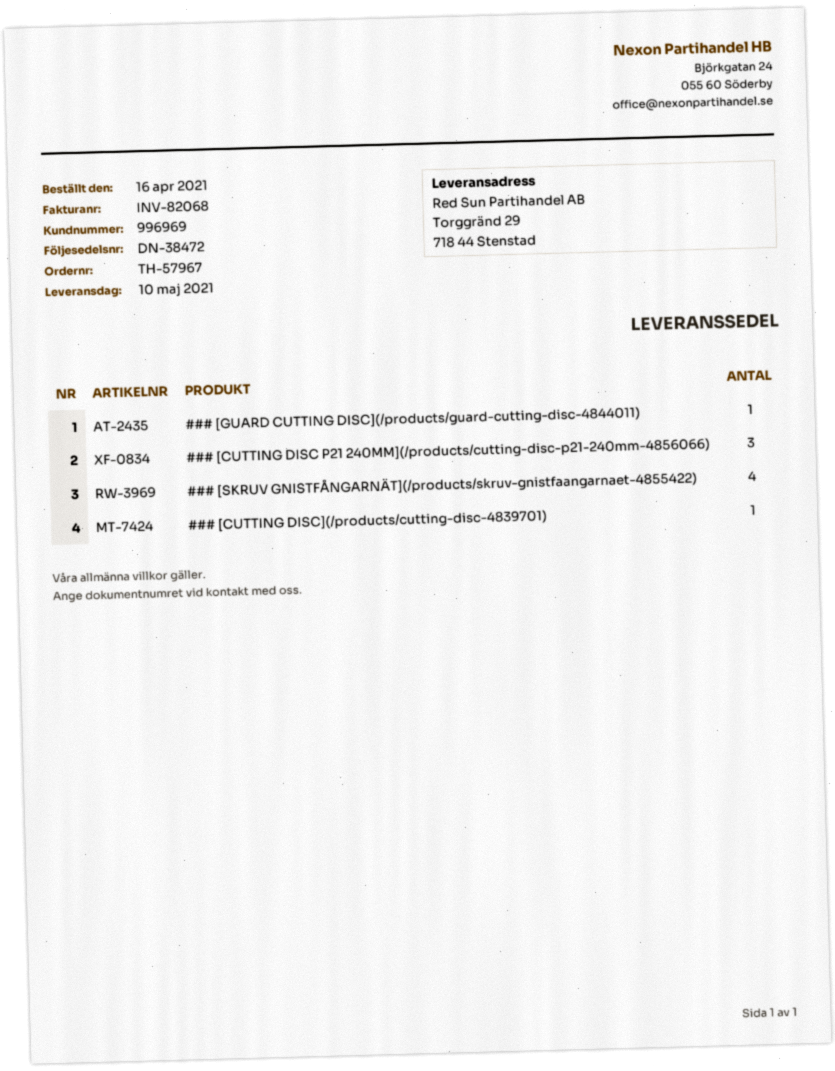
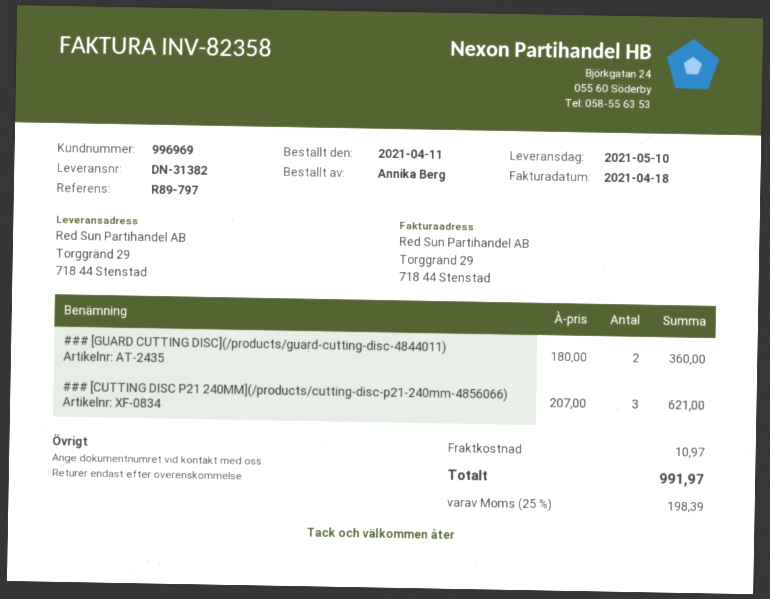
order date: 2021-04-16 -> 2021-04-11
delivery note number: DN-38472 -> DN-31382
invoice number: INV-82068 -> INV-82358
### [GUARD CUTTING DISC](/products/guard-cutting-disc-4844011): 1 -> 2
### [SKRUV GNISTFÅNGARNÄT](/products/skruv-gnistfaangarnaet-4855422): 4 -> none
### [CUTTING DISC](/products/cutting-disc-4839701): 1 -> none

